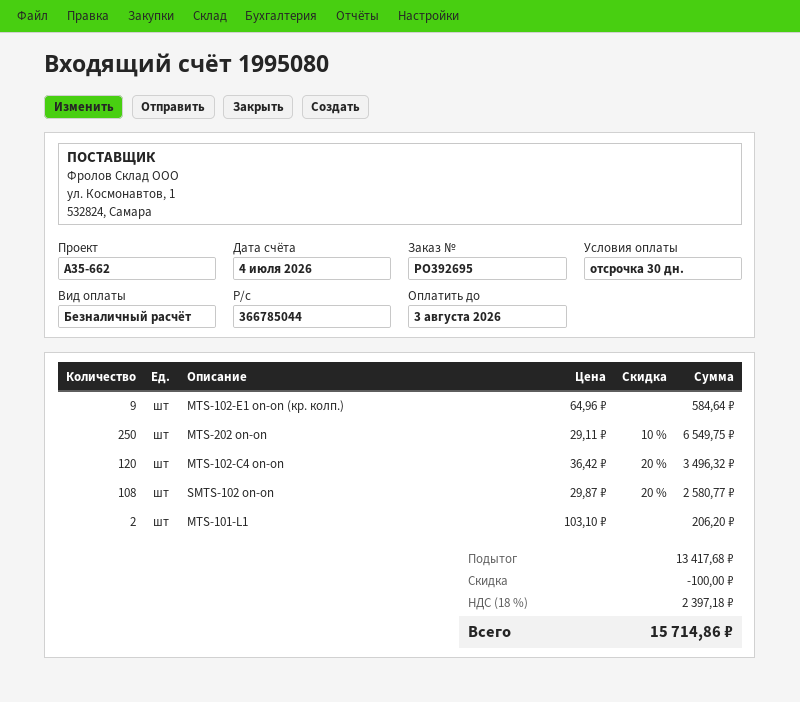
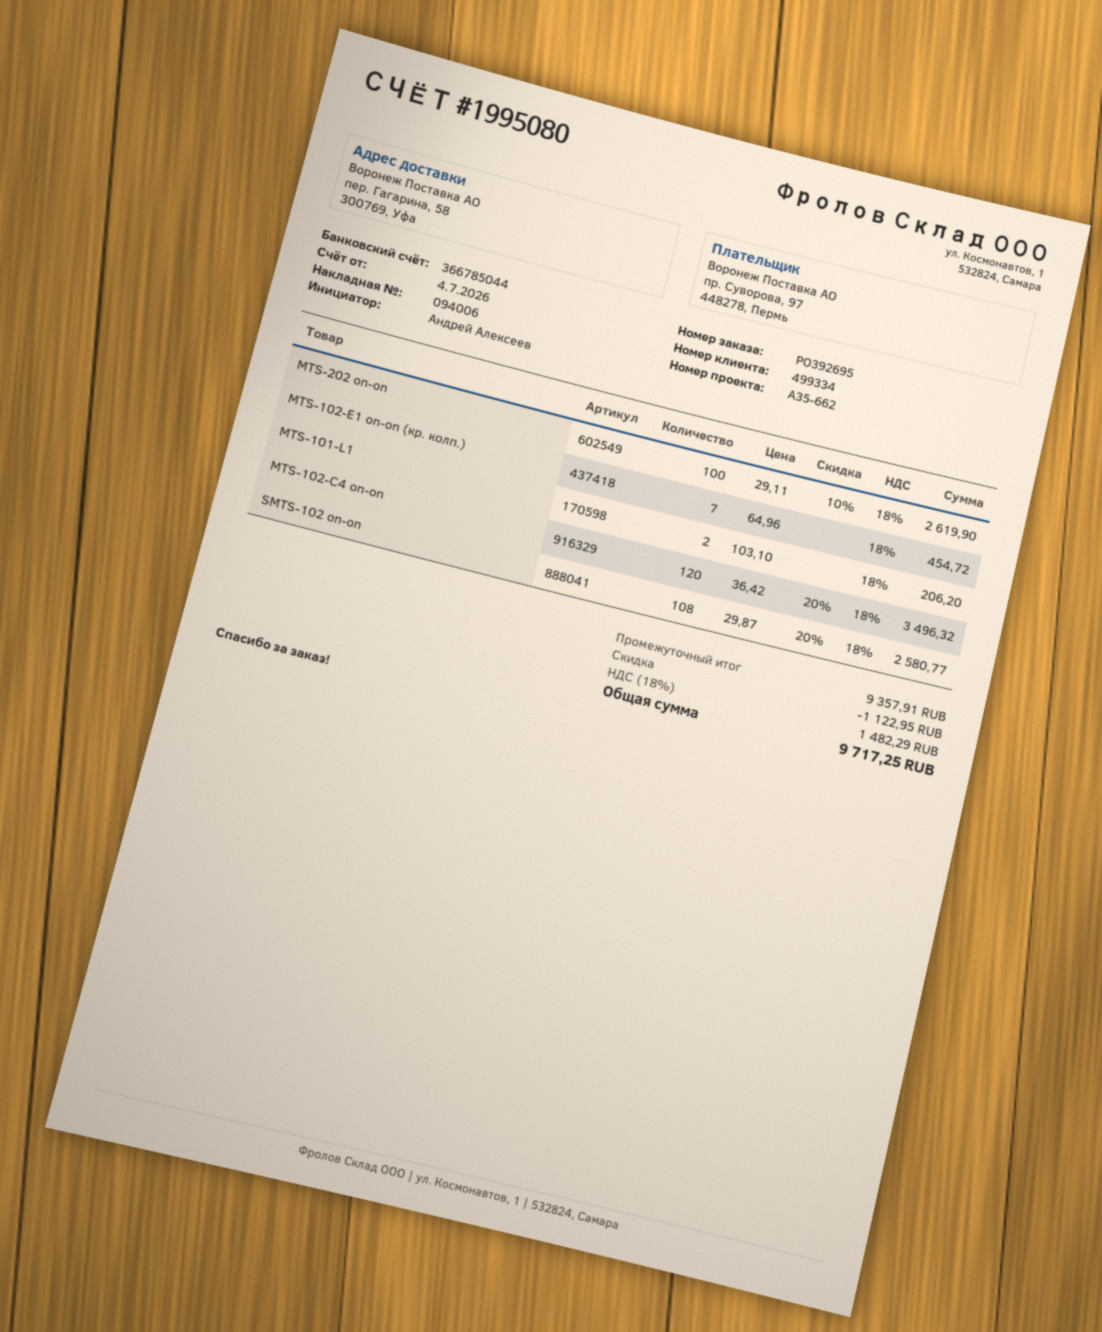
MTS-102-E1 on-on (кр. колп.): 9 x 64.96 = 584.64 -> 7 x 64.96 = 454.72
MTS-202 on-on: 250 x 29.11 - 10% = 6549.75 -> 100 x 29.11 - 10% = 2619.90
subtotal: 13417.68 -> 9357.91
discount: 100.00 -> 1122.95
tax: 18% = 2397.18 -> 18% = 1482.29
total: 15714.86 -> 9717.25

